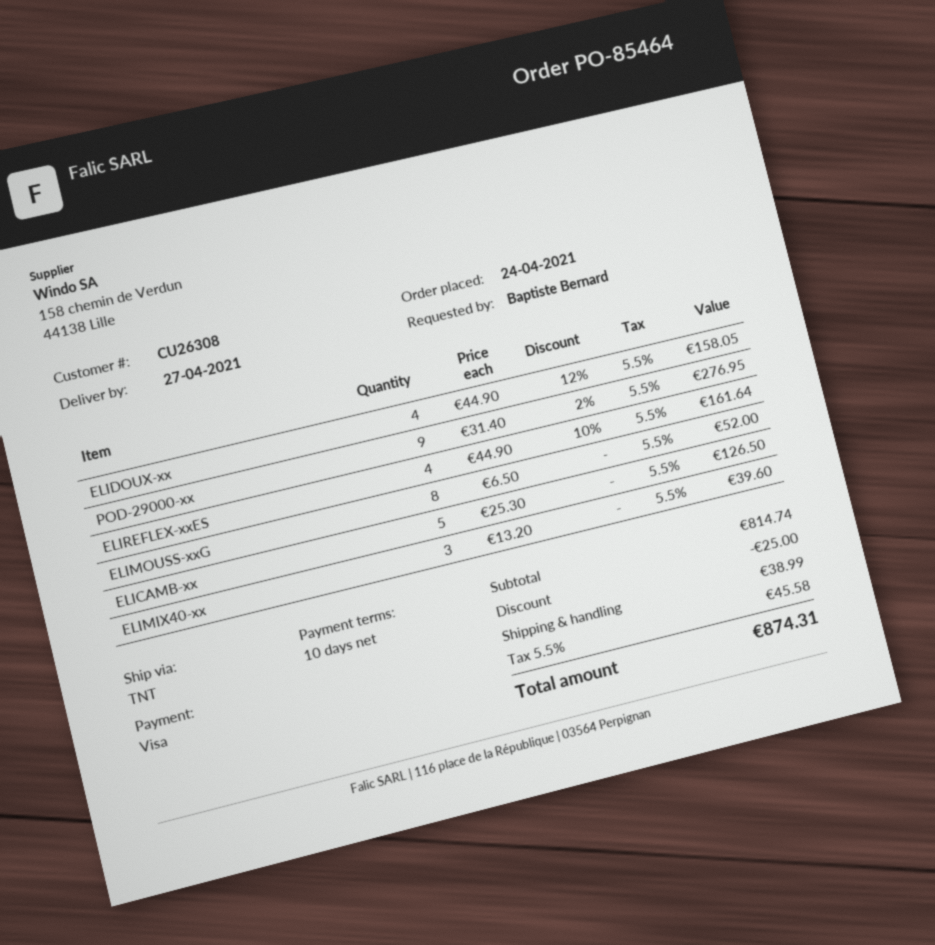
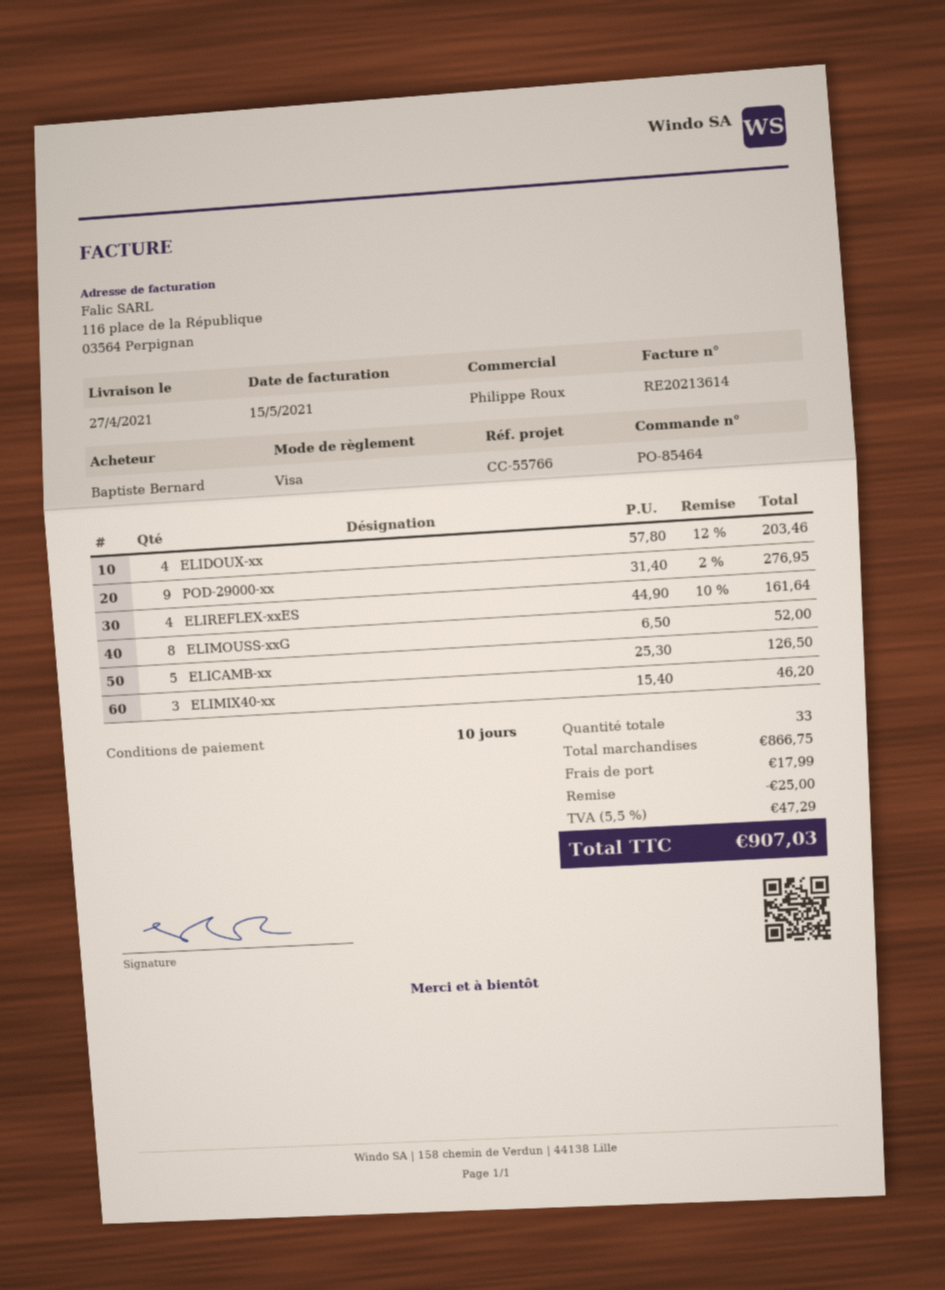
ELIDOUX-xx: 4 x 44.90 - 12% = 158.05 -> 4 x 57.80 - 12% = 203.46
ELIMIX40-xx: 3 x 13.20 = 39.60 -> 3 x 15.40 = 46.20
subtotal: 814.74 -> 866.75
shipping: 38.99 -> 17.99
tax: 5.5% = 45.58 -> 5.5% = 47.29
total: 874.31 -> 907.03

